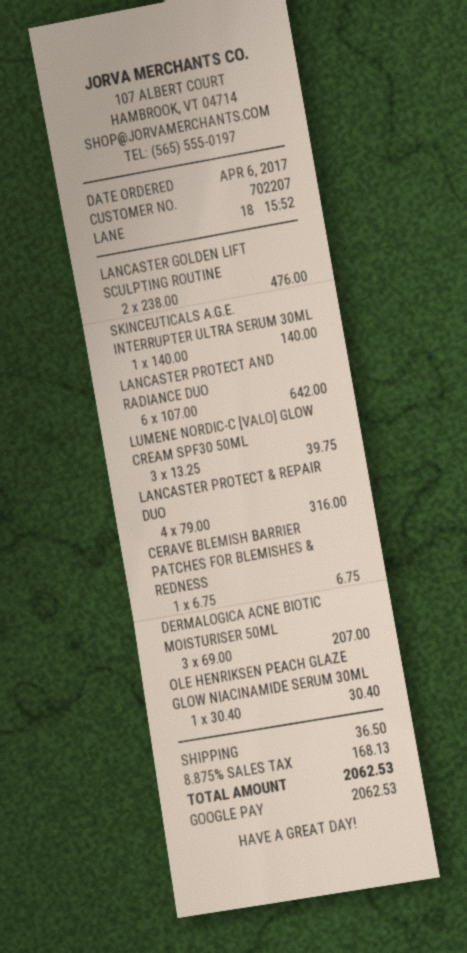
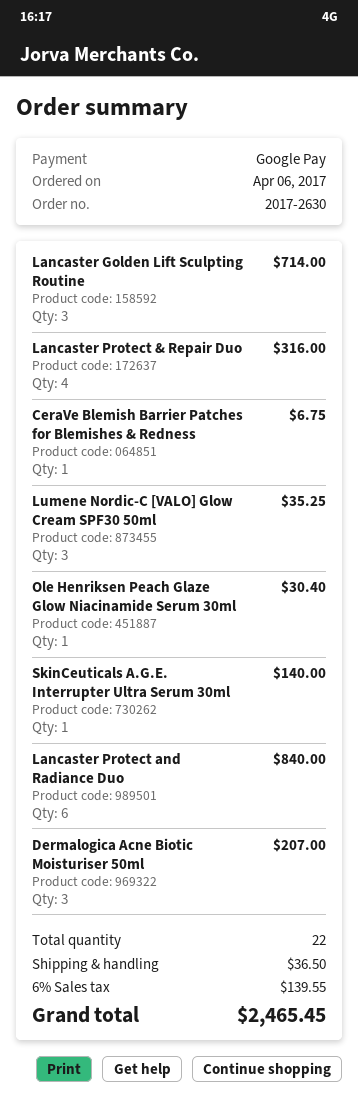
LANCASTER GOLDEN LIFT SCULPTING ROUTINE: 2 for 476.00 -> 3 for 714.00
LANCASTER PROTECT AND RADIANCE DUO: 6 for 642.00 -> 6 for 840.00
LUMENE NORDIC-C [VALO] GLOW CREAM SPF30 50ML: 3 for 39.75 -> 3 for 35.25
tax: 8.875% = 168.13 -> 6% = 139.55
total: 2062.53 -> 2465.45

